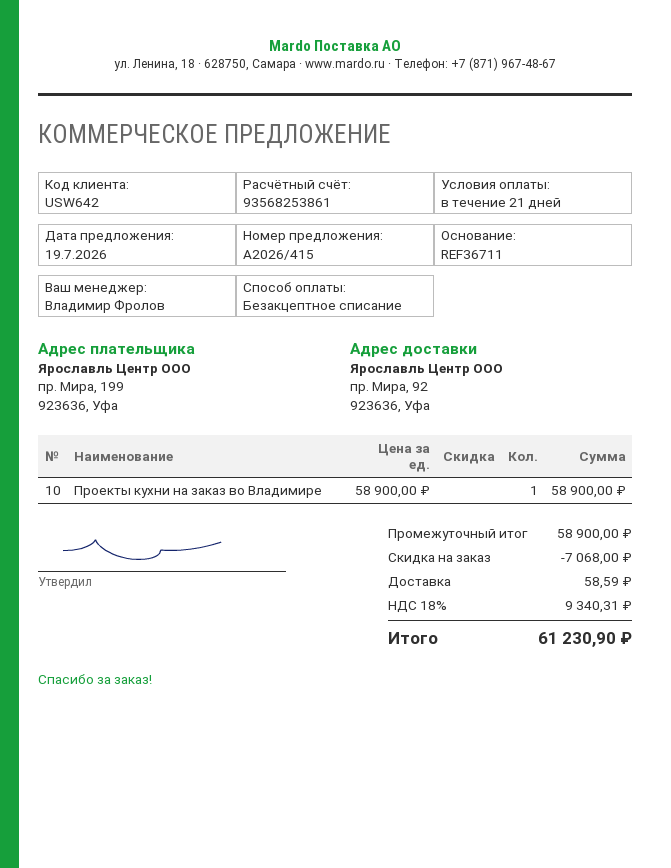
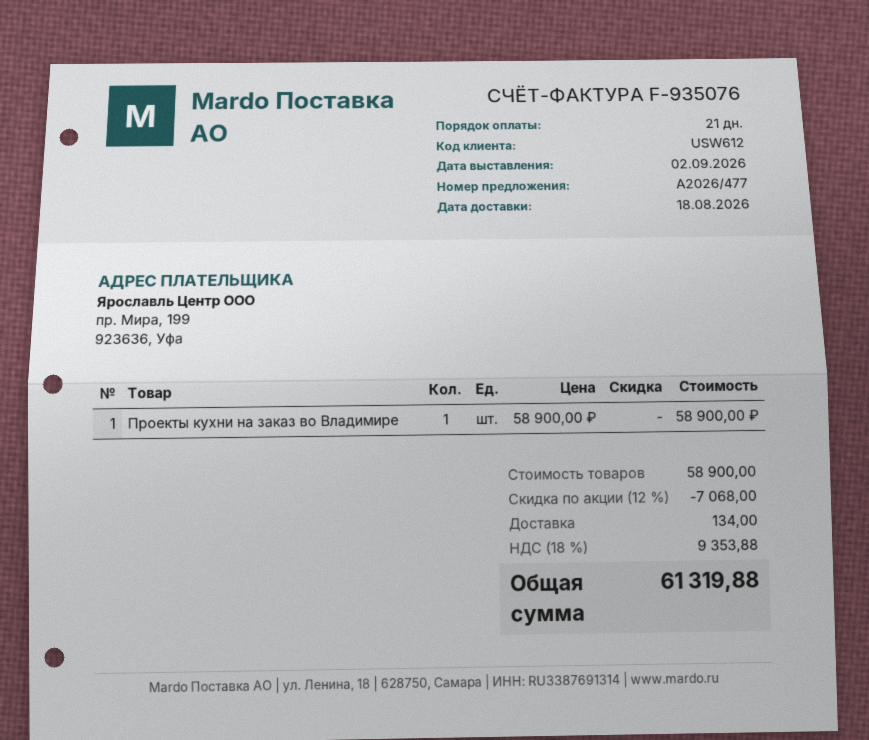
quote number: A2026/415 -> A2026/477
customer number: USW642 -> USW612
shipping: 58.59 -> 134.00
tax: 18% = 9340.31 -> 18% = 9353.88
total: 61230.90 -> 61319.88

